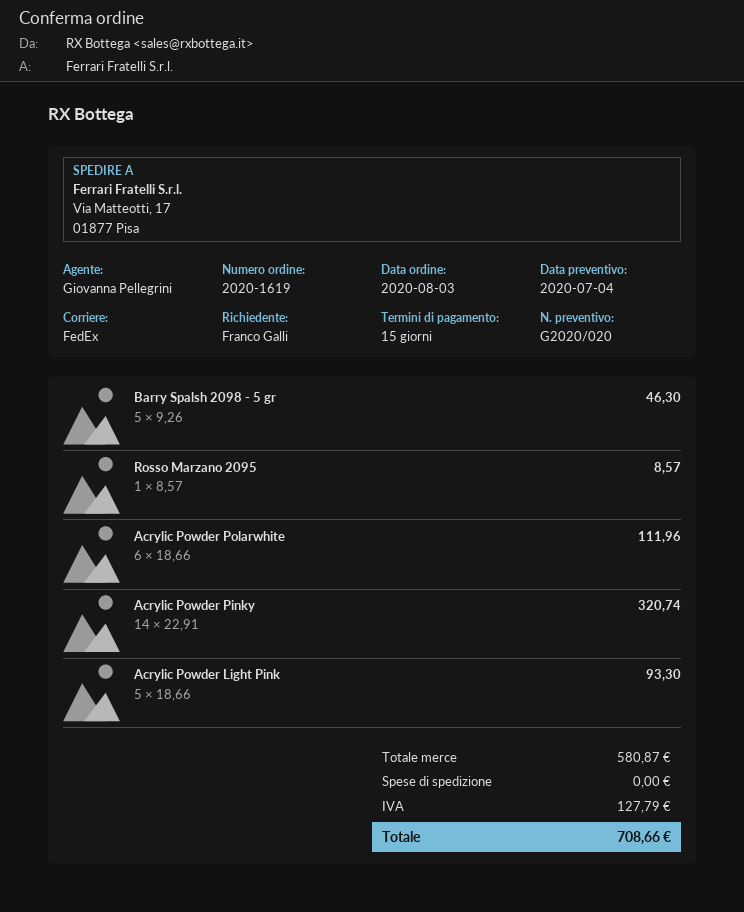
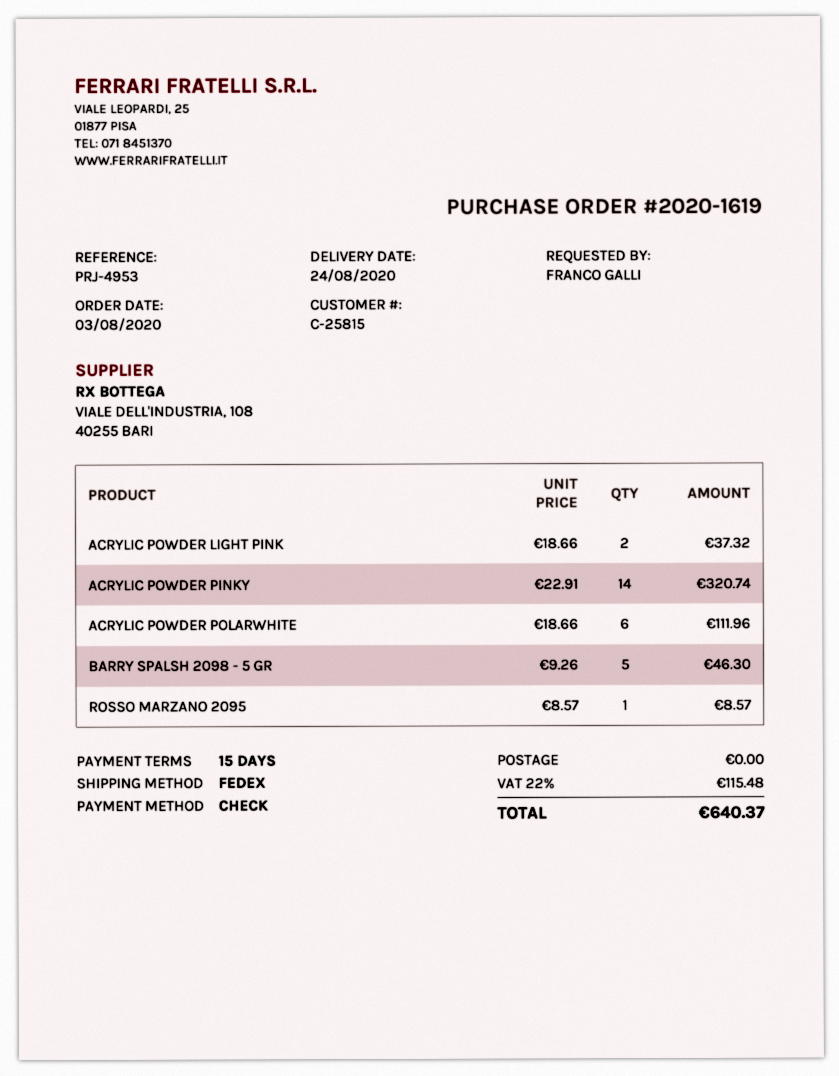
Acrylic Powder Light Pink: 5 x 18.66 = 93.30 -> 2 x 18.66 = 37.32
tax: 127.79 -> 115.48
total: 708.66 -> 640.37

